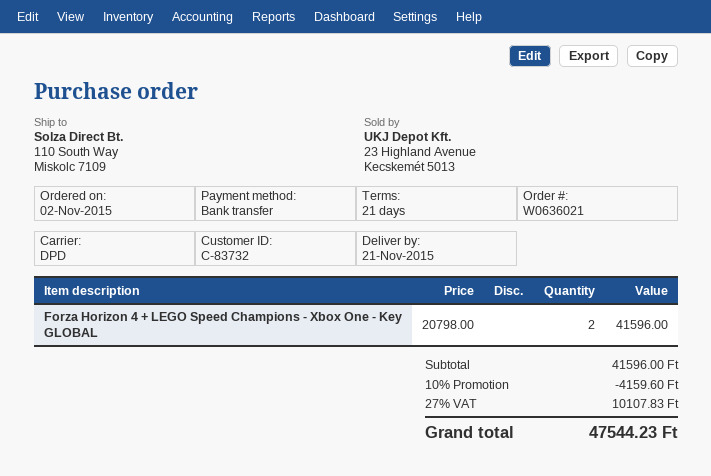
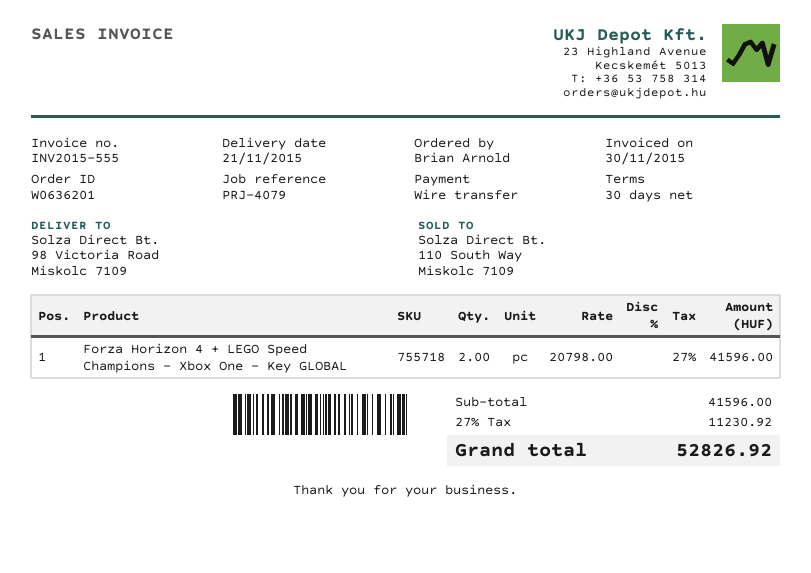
order number: W0636021 -> W0636201
payment terms: 21 days -> 30 days
ship to: 110 South Way, Miskolc 7109 -> 98 Victoria Road, Miskolc 7109
discount: 10% = 4159.60 -> none
tax: 27% = 10107.83 -> 27% = 11230.92
total: 47544.23 -> 52826.92

